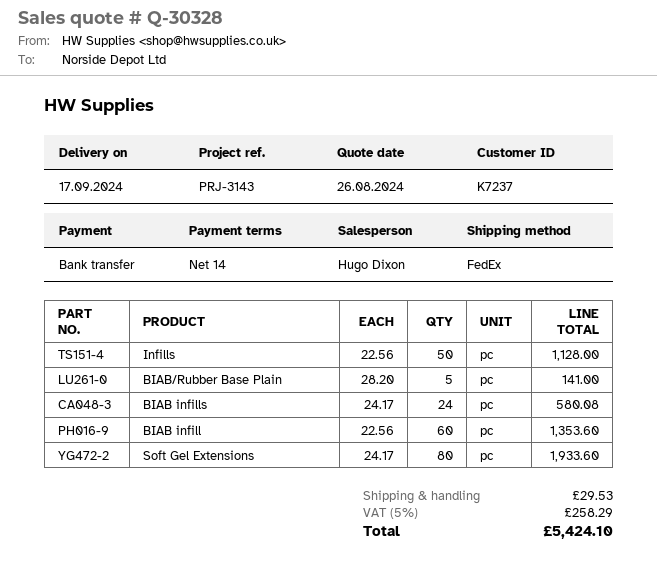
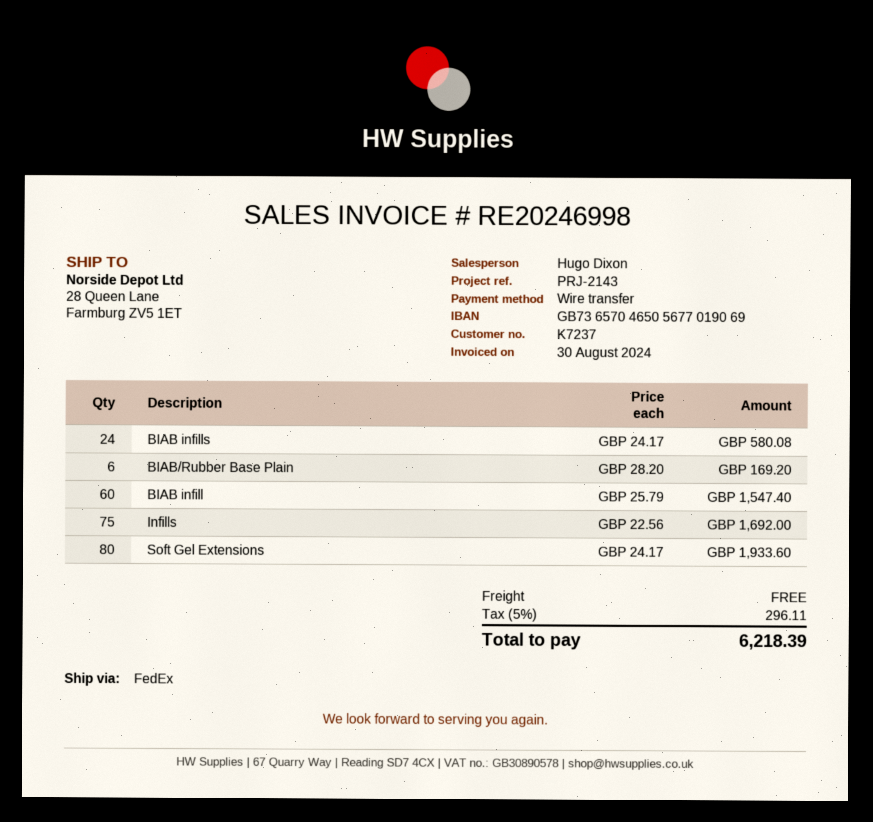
reference: PRJ-3143 -> PRJ-2143
Infills: 50 x 22.56 = 1128.00 -> 75 x 22.56 = 1692.00
BIAB/Rubber Base Plain: 5 x 28.20 = 141.00 -> 6 x 28.20 = 169.20
BIAB infill: 60 x 22.56 = 1353.60 -> 60 x 25.79 = 1547.40
shipping: 29.53 -> 0.00
tax: 5% = 258.29 -> 5% = 296.11
total: 5424.10 -> 6218.39

